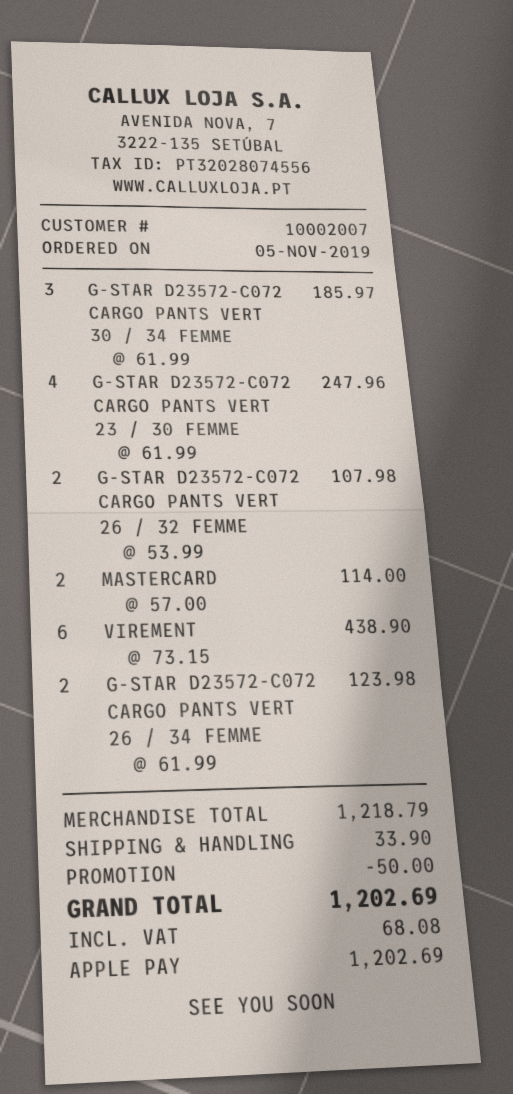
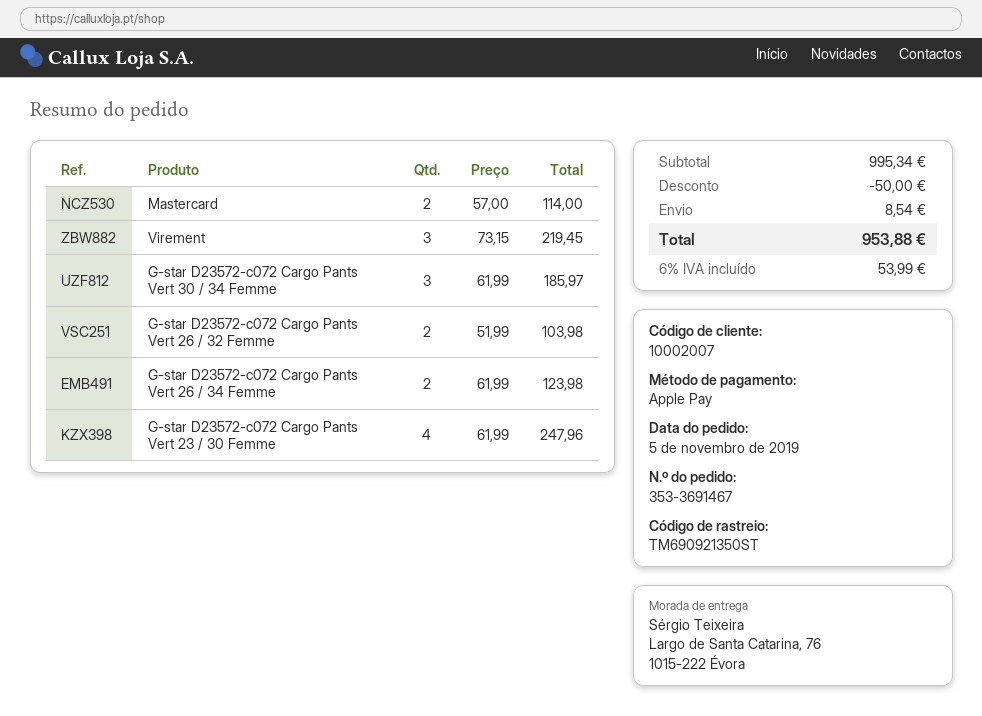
G-STAR D23572-C072 CARGO PANTS VERT 26 / 32 FEMME: 2 x 53.99 = 107.98 -> 2 x 51.99 = 103.98
VIREMENT: 6 x 73.15 = 438.90 -> 3 x 73.15 = 219.45
subtotal: 1218.79 -> 995.34
shipping: 33.90 -> 8.54
tax: 68.08 -> 53.99
total: 1202.69 -> 953.88

